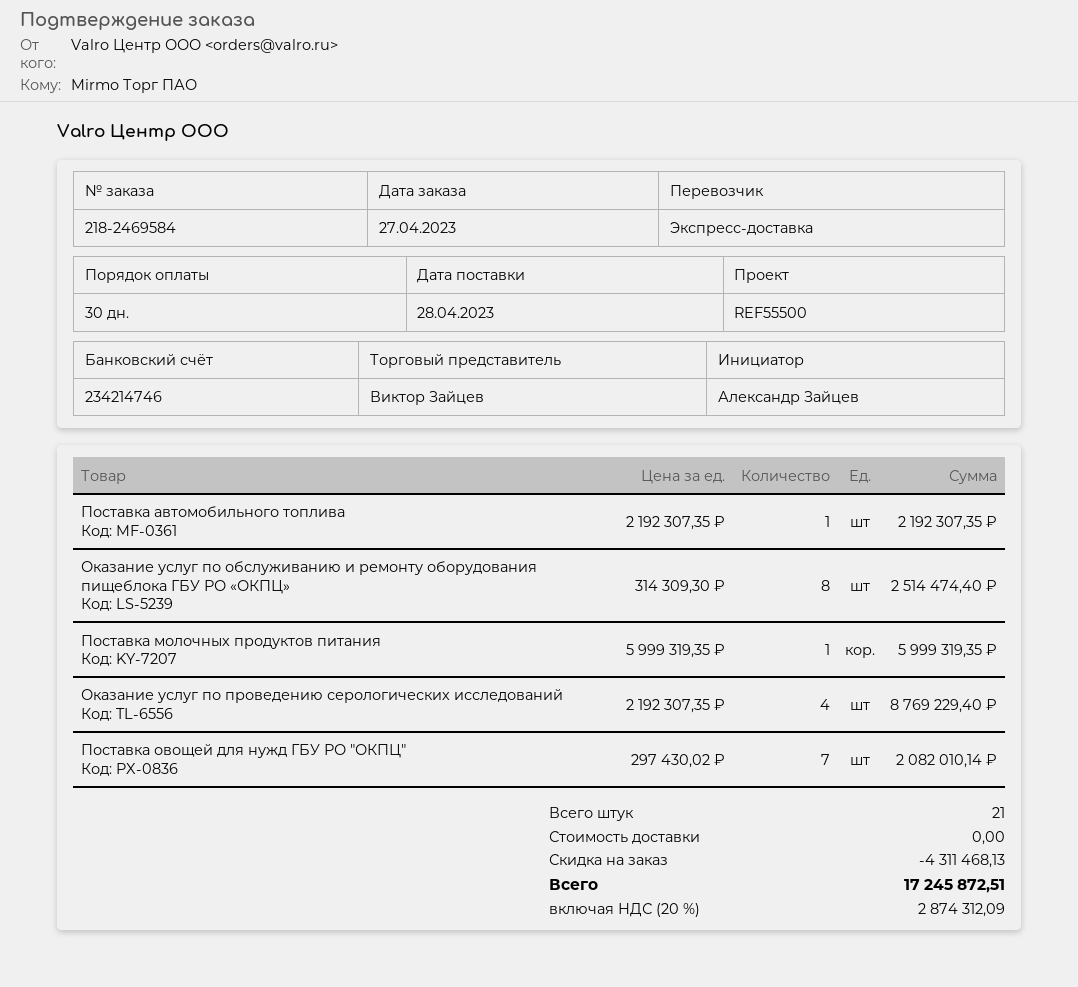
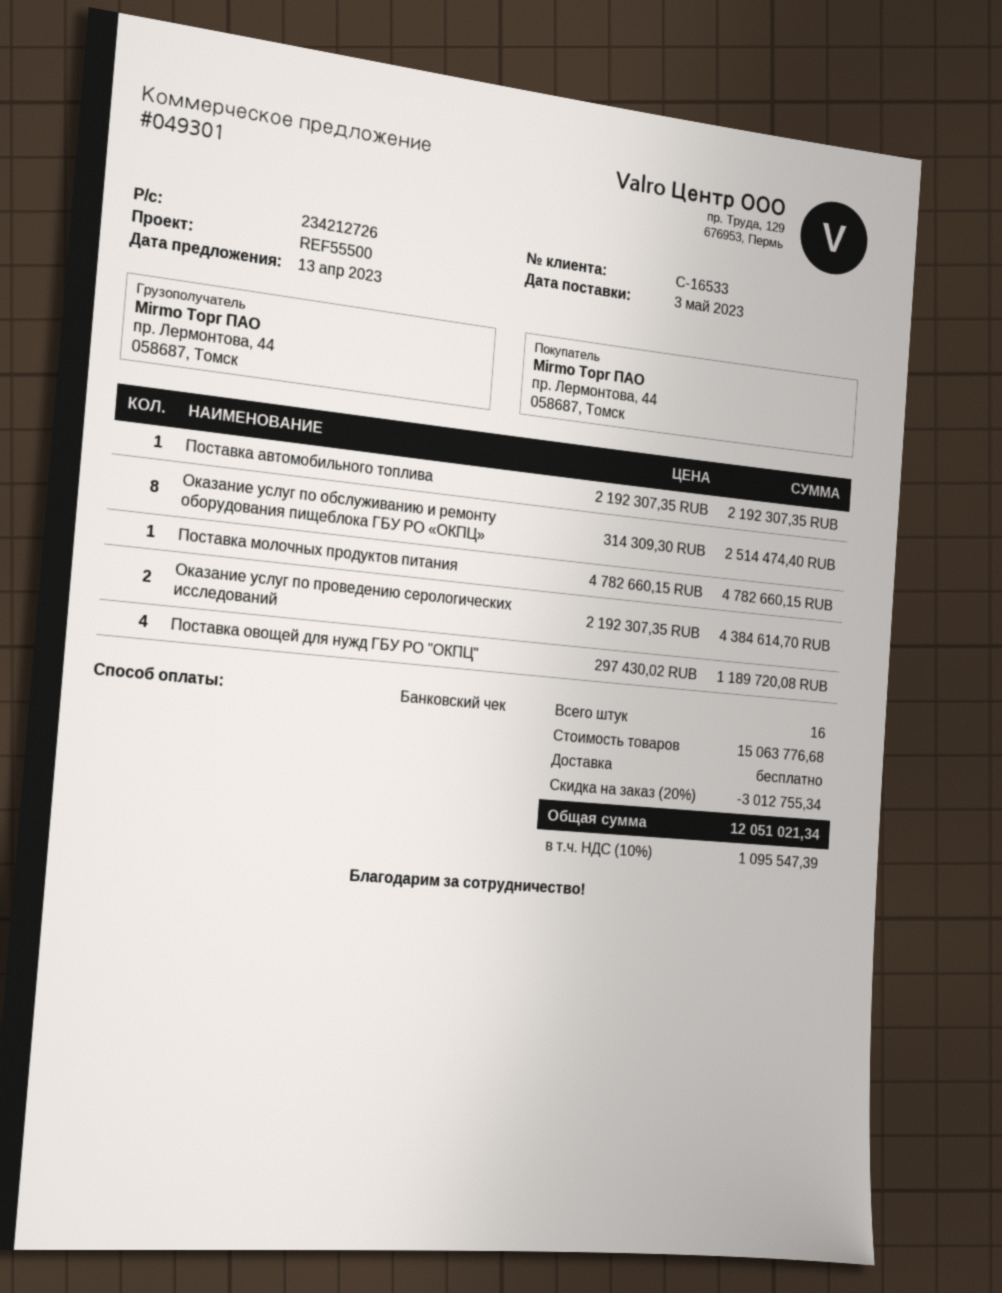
delivery date: 2023-04-28 -> 2023-05-03
bank account: 234214746 -> 234212726
Поставка молочных продуктов питания: 1 x 5999319.35 = 5999319.35 -> 1 x 4782660.15 = 4782660.15
Оказание услуг по проведению серологических исследований: 4 x 2192307.35 = 8769229.40 -> 2 x 2192307.35 = 4384614.70
Поставка овощей для нужд ГБУ РО "ОКПЦ": 7 x 297430.02 = 2082010.14 -> 4 x 297430.02 = 1189720.08
total quantity: 21 -> 16
discount: 4311468.13 -> 3012755.34
tax: 20% = 2874312.09 -> 10% = 1095547.39
total: 17245872.51 -> 12051021.34

